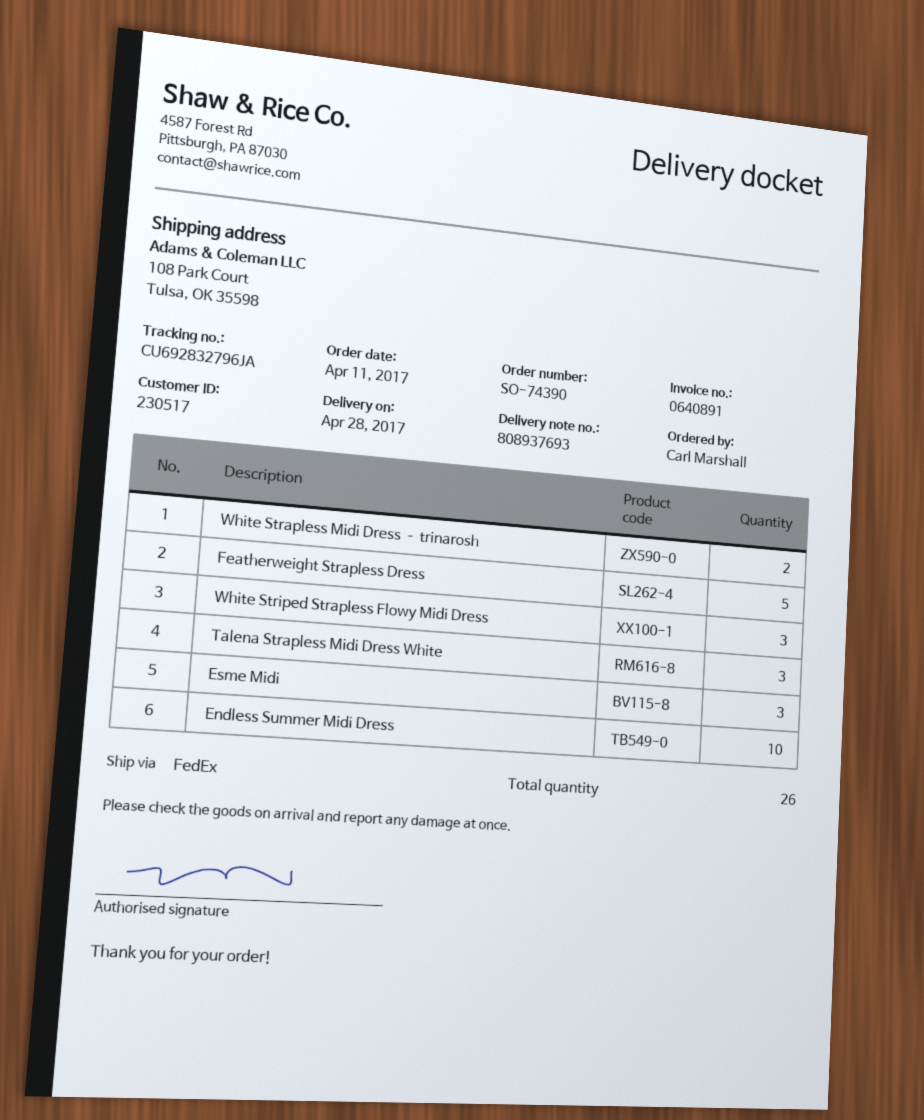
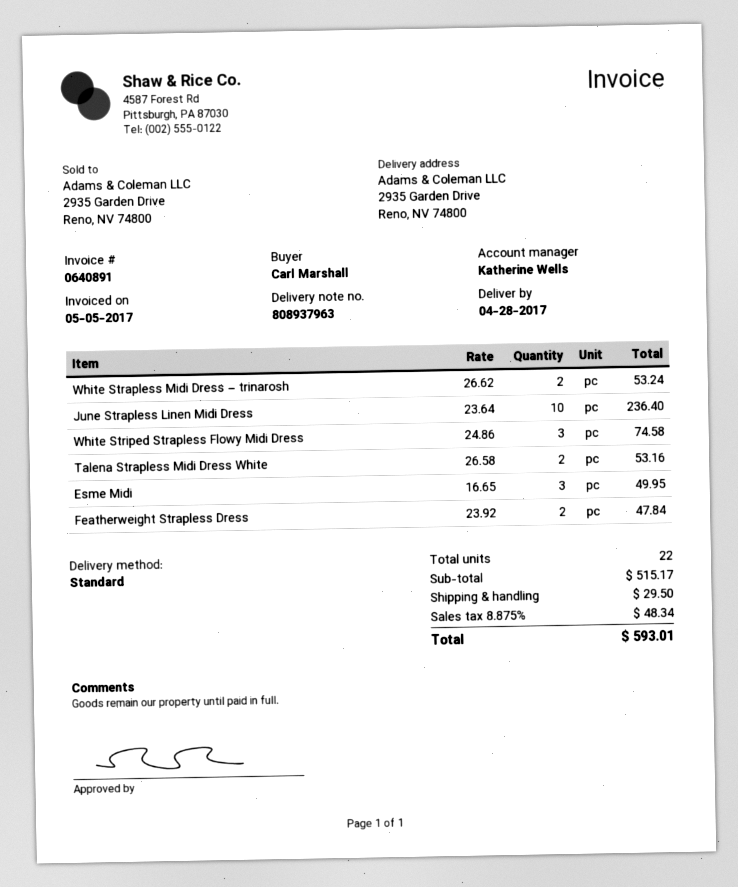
delivery note number: 808937693 -> 808937963
shipping method: FedEx -> standard
ship to: 108 Park Court, Tulsa, OK 35598 -> 2935 Garden Drive, Reno, NV 74800
Featherweight Strapless Dress: 5 -> 2
Talena Strapless Midi Dress White: 3 -> 2
Endless Summer Midi Dress: 10 -> none
June Strapless Linen Midi Dress: none -> 10
total quantity: 26 -> 22

